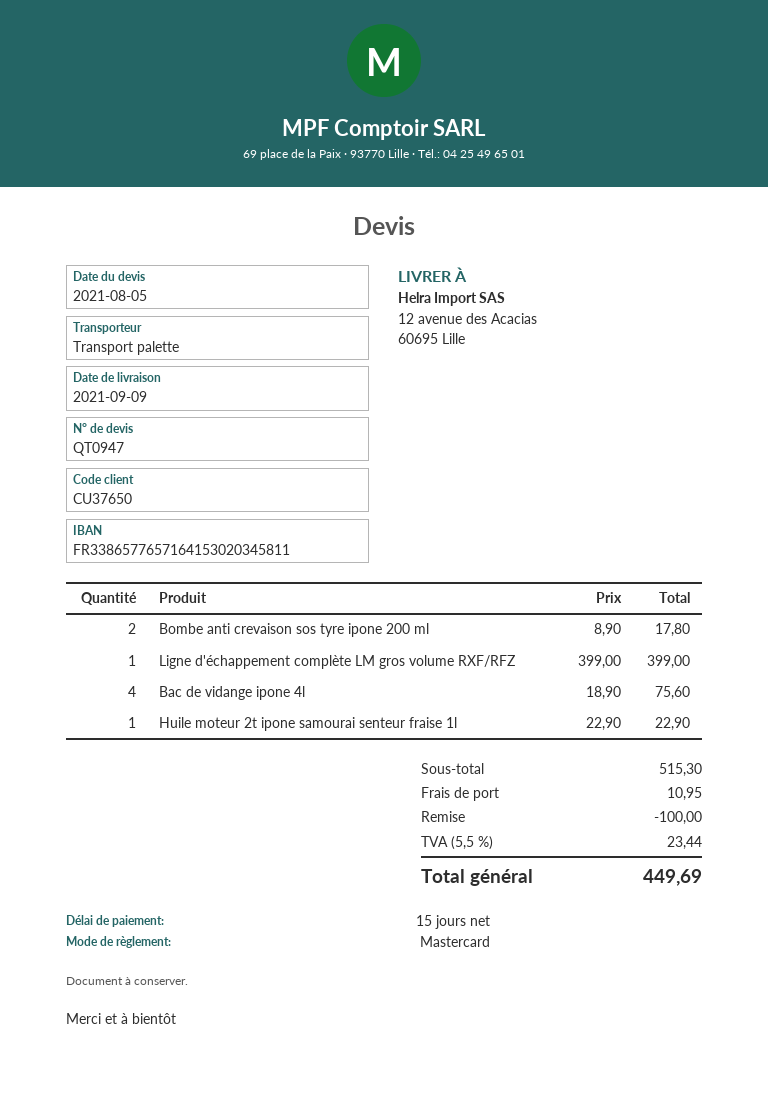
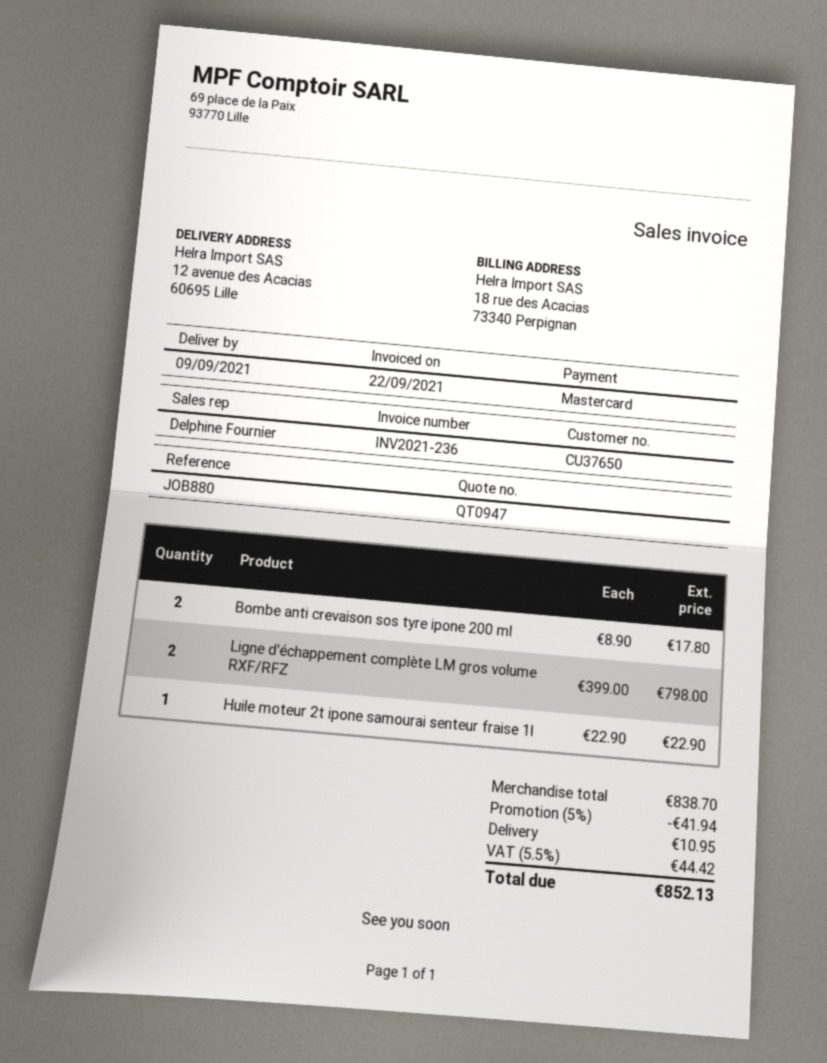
Ligne d'échappement complète LM gros volume RXF/RFZ: 1 x 399.00 = 399.00 -> 2 x 399.00 = 798.00
Bac de vidange ipone 4l: 4 x 18.90 = 75.60 -> none
subtotal: 515.30 -> 838.70
discount: 100.00 -> 41.94
tax: 5.5% = 23.44 -> 5.5% = 44.42
total: 449.69 -> 852.13

